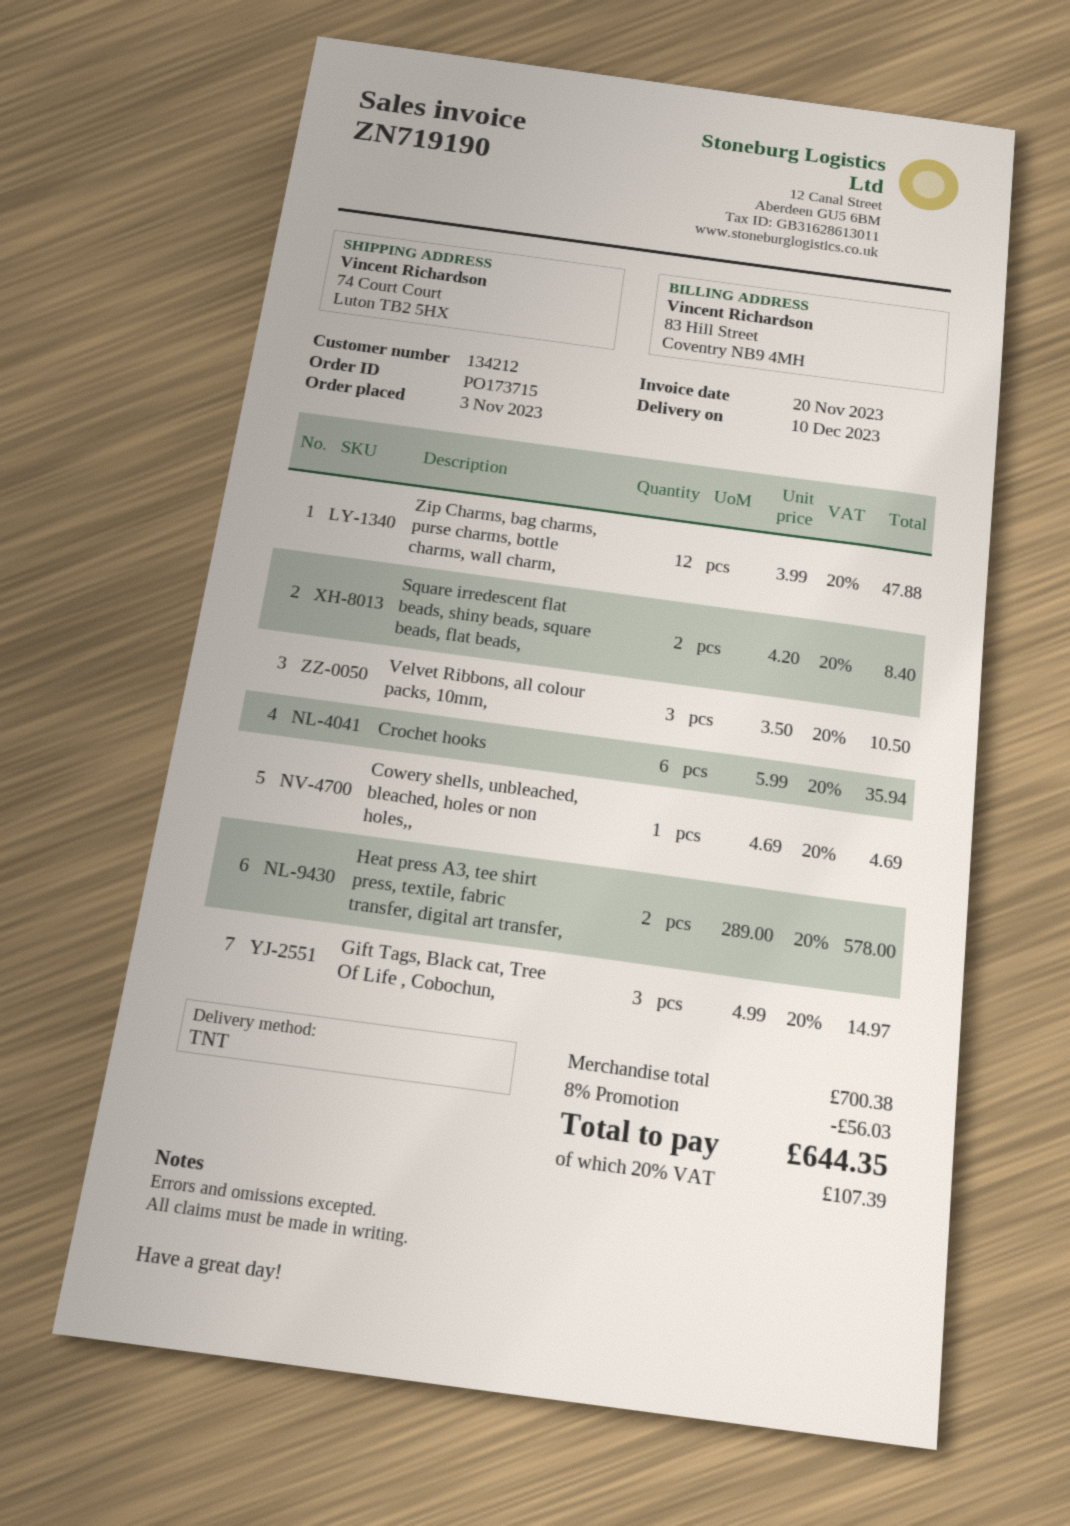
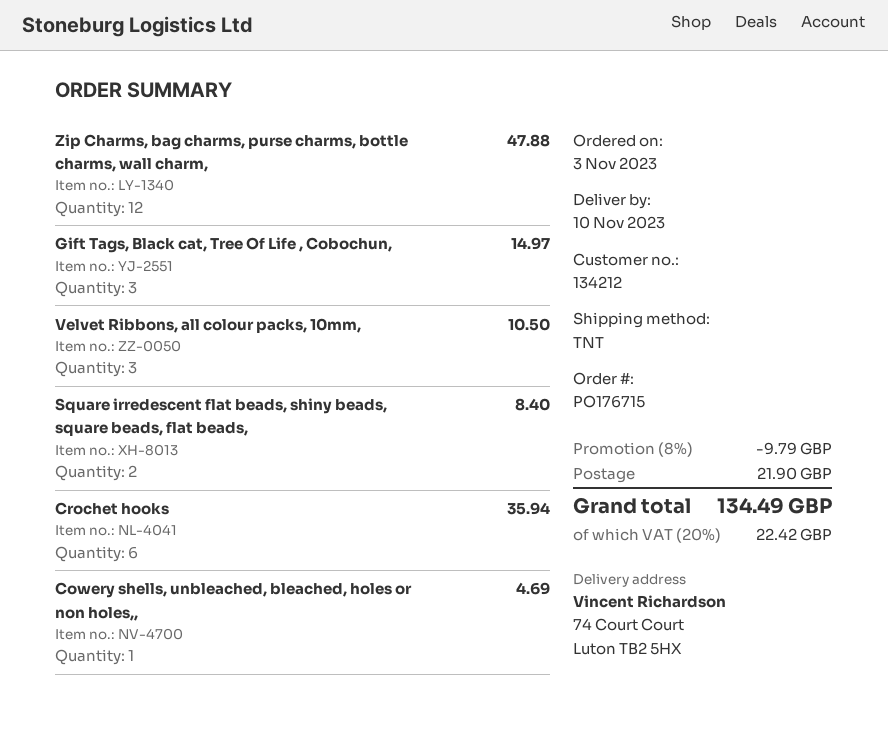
order number: PO173715 -> PO176715
delivery date: 2023-12-10 -> 2023-11-10
Heat press A3, tee shirt press, textile, fabric transfer, digital art transfer,: 2 for 578.00 -> none
discount: 8% = 56.03 -> 8% = 9.79
shipping: none -> 21.90
tax: 20% = 107.39 -> 20% = 22.42
total: 644.35 -> 134.49

